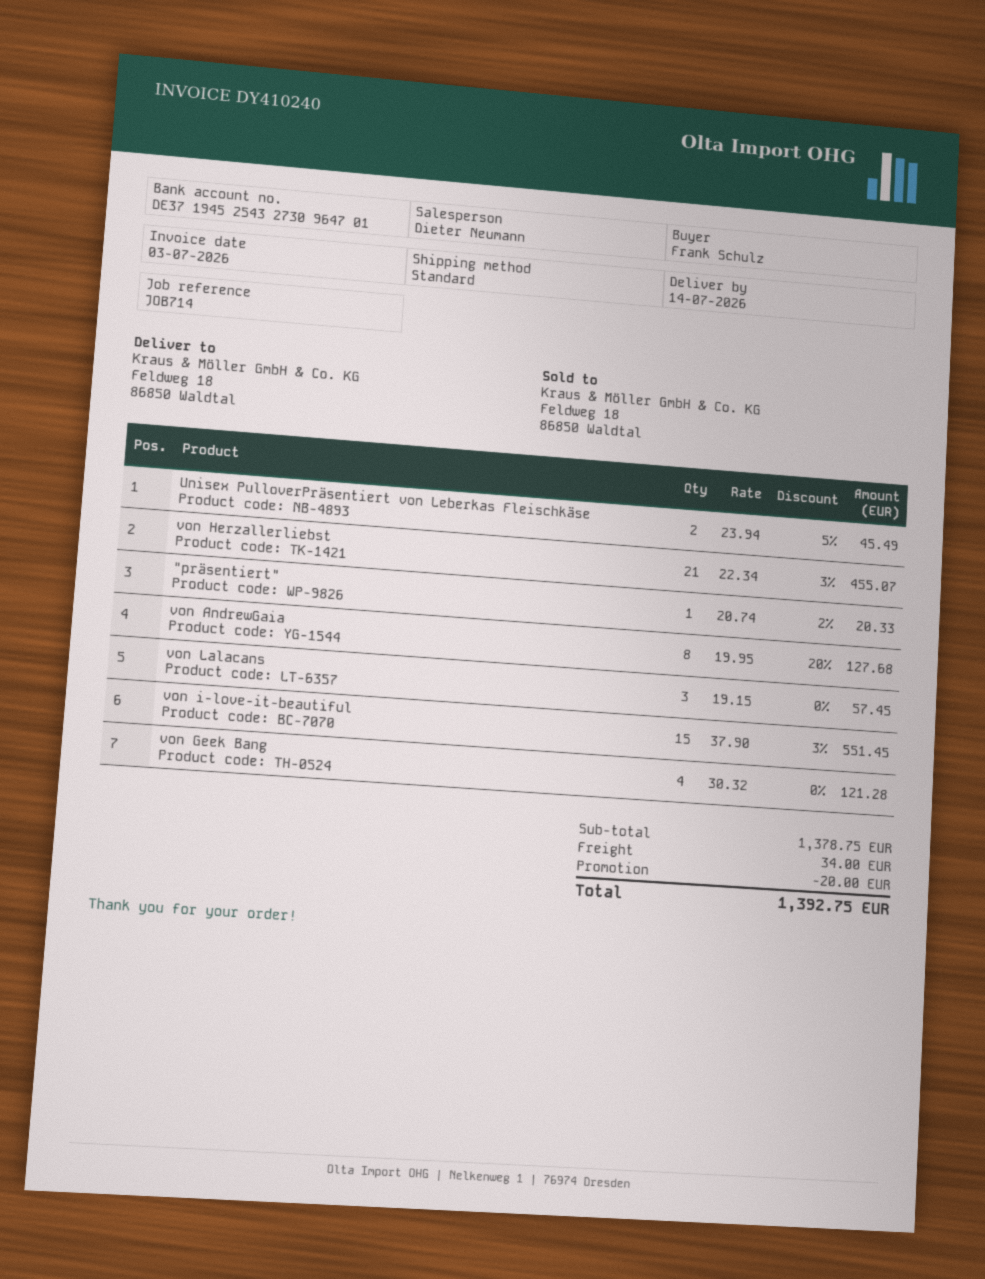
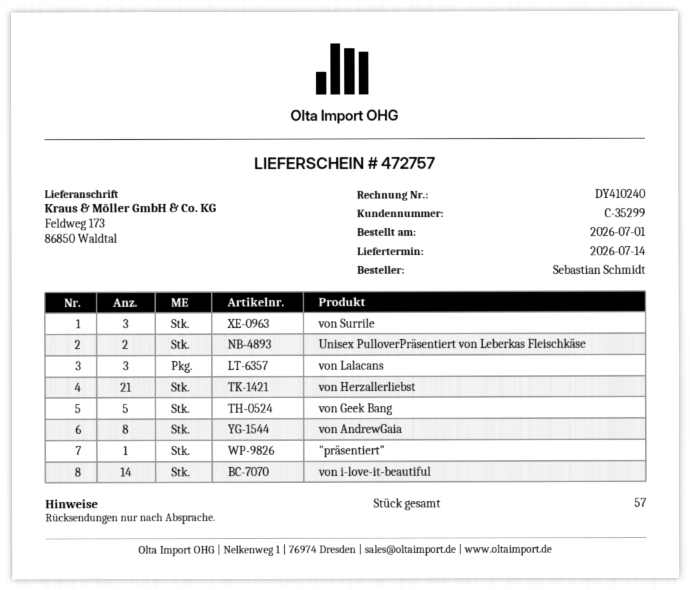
ordered by: Frank Schulz -> Sebastian Schmidt
ship to: Feldweg 18, 86850 Waldtal -> Feldweg 173, 86850 Waldtal
von i-love-it-beautiful: 15 -> 14
von Geek Bang: 4 -> 5
von Surrile: none -> 3

